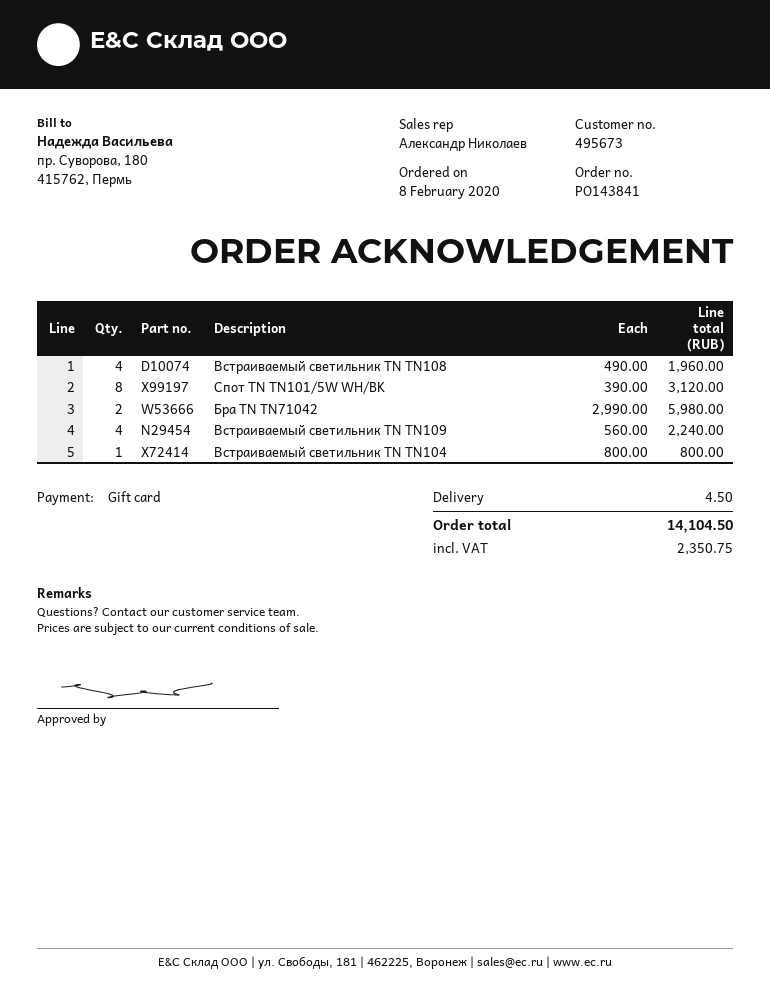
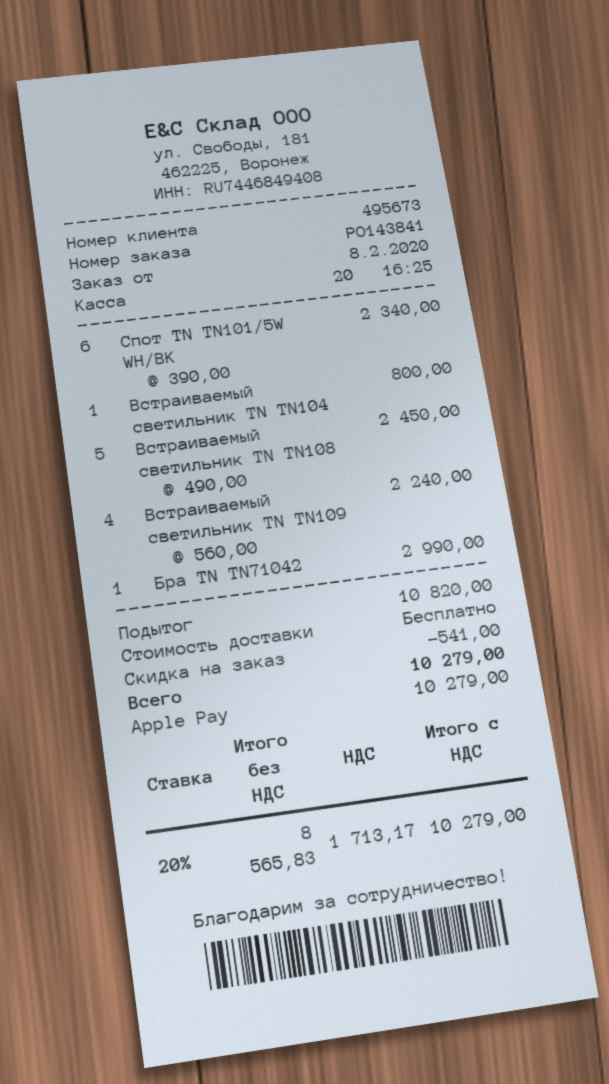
payment method: gift card -> Apple Pay
Встраиваемый светильник TN TN108: 4 x 490.00 = 1960.00 -> 5 x 490.00 = 2450.00
Спот TN TN101/5W WH/BK: 8 x 390.00 = 3120.00 -> 6 x 390.00 = 2340.00
Бра TN TN71042: 2 x 2990.00 = 5980.00 -> 1 x 2990.00 = 2990.00
discount: none -> 541.00
shipping: 4.50 -> 0.00
tax: 2350.75 -> 1713.17
total: 14104.50 -> 10279.00

